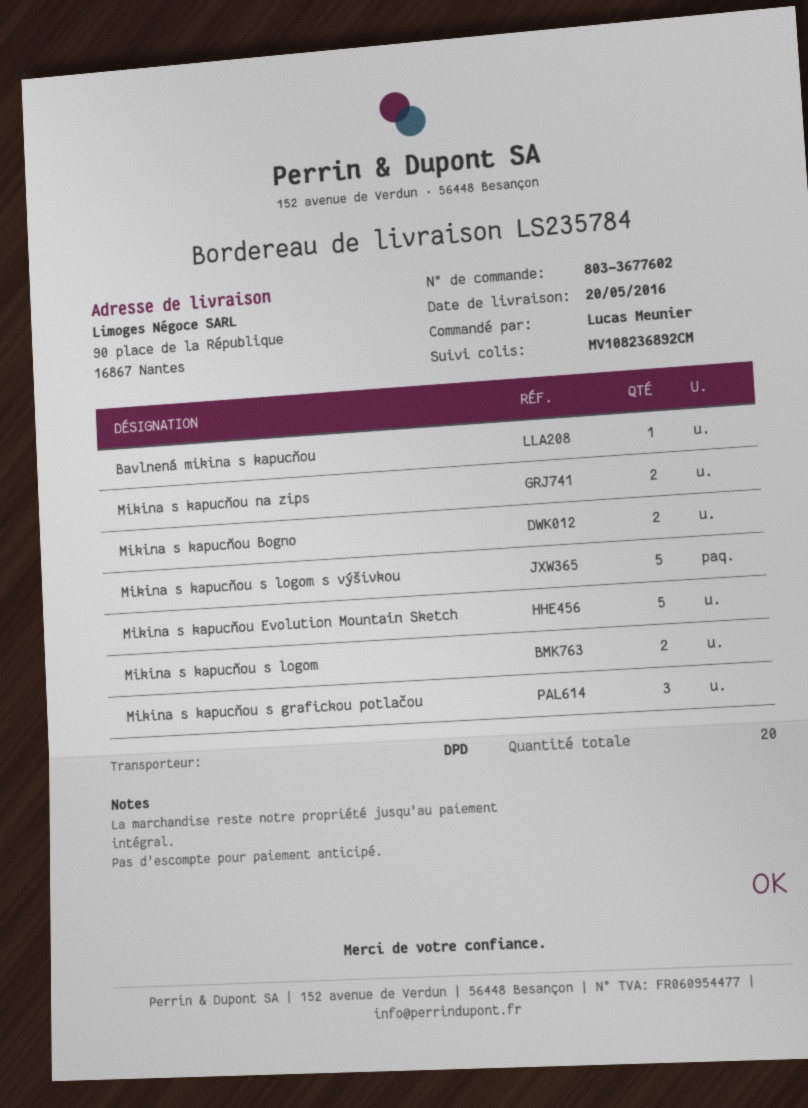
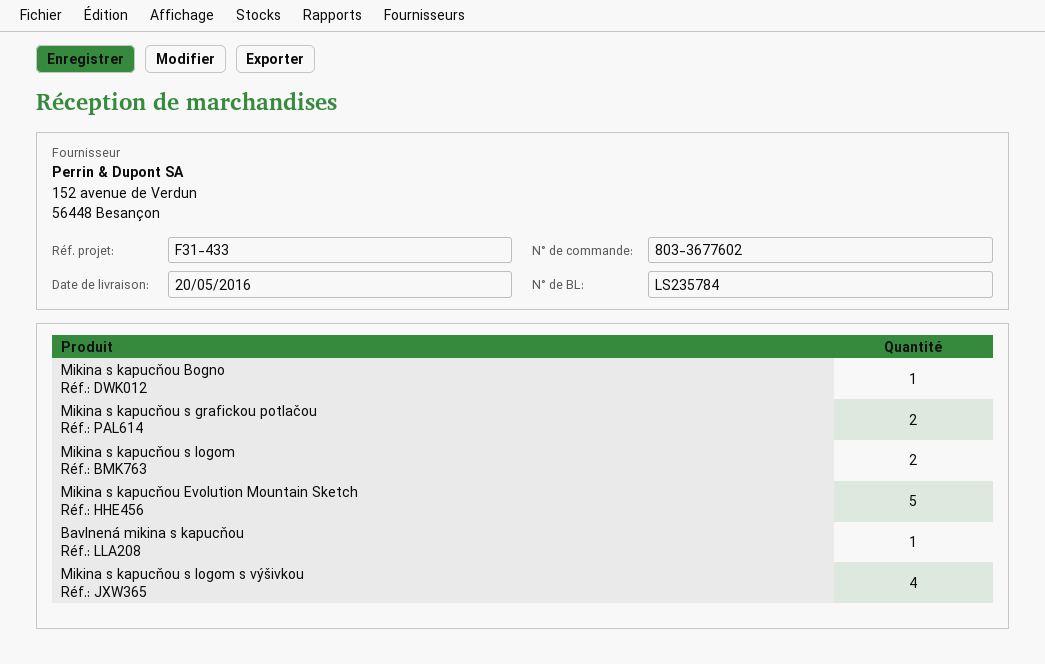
Mikina s kapucňou na zips: 2 -> none
Mikina s kapucňou Bogno: 2 -> 1
Mikina s kapucňou s logom s výšivkou: 5 -> 4
Mikina s kapucňou s grafickou potlačou: 3 -> 2

